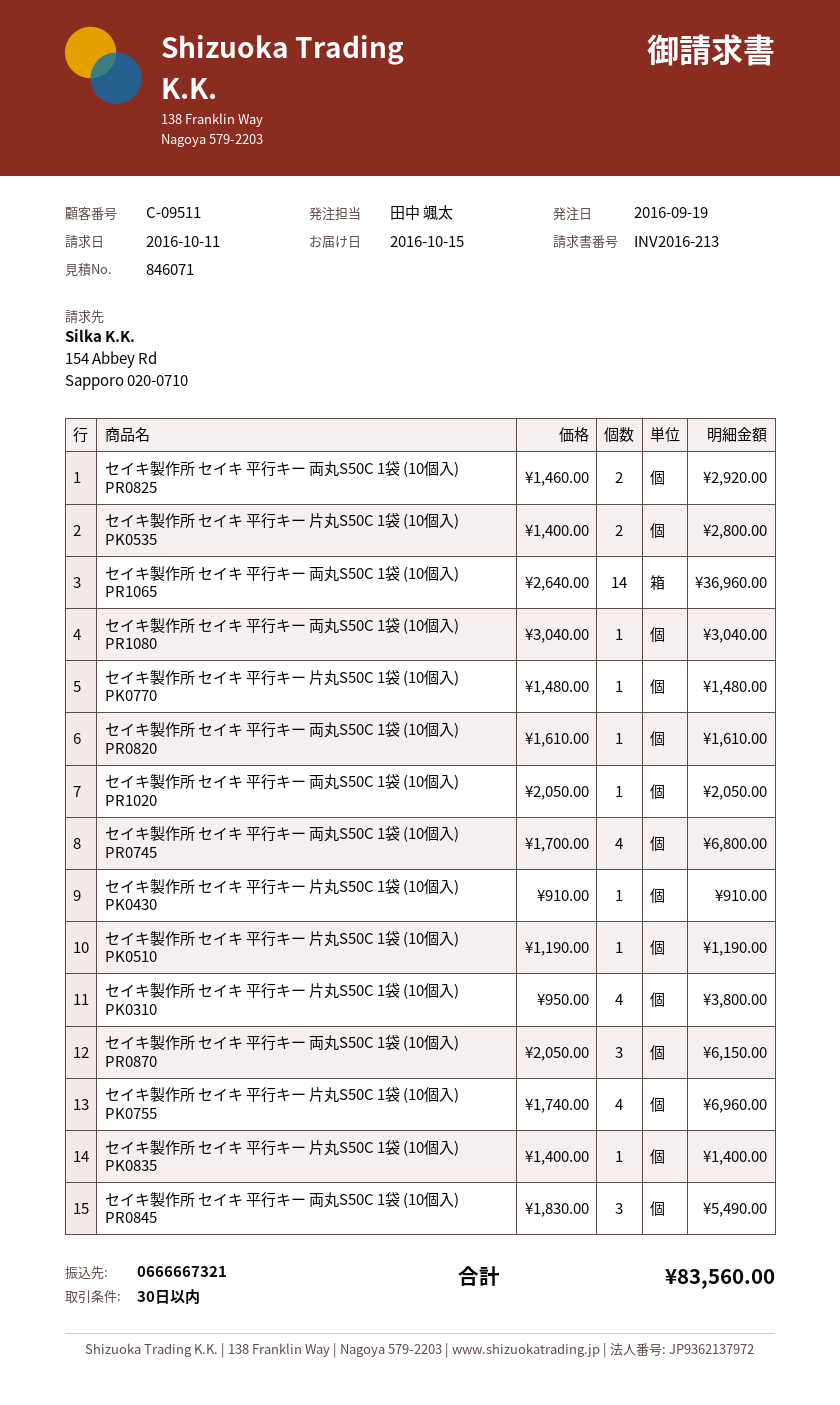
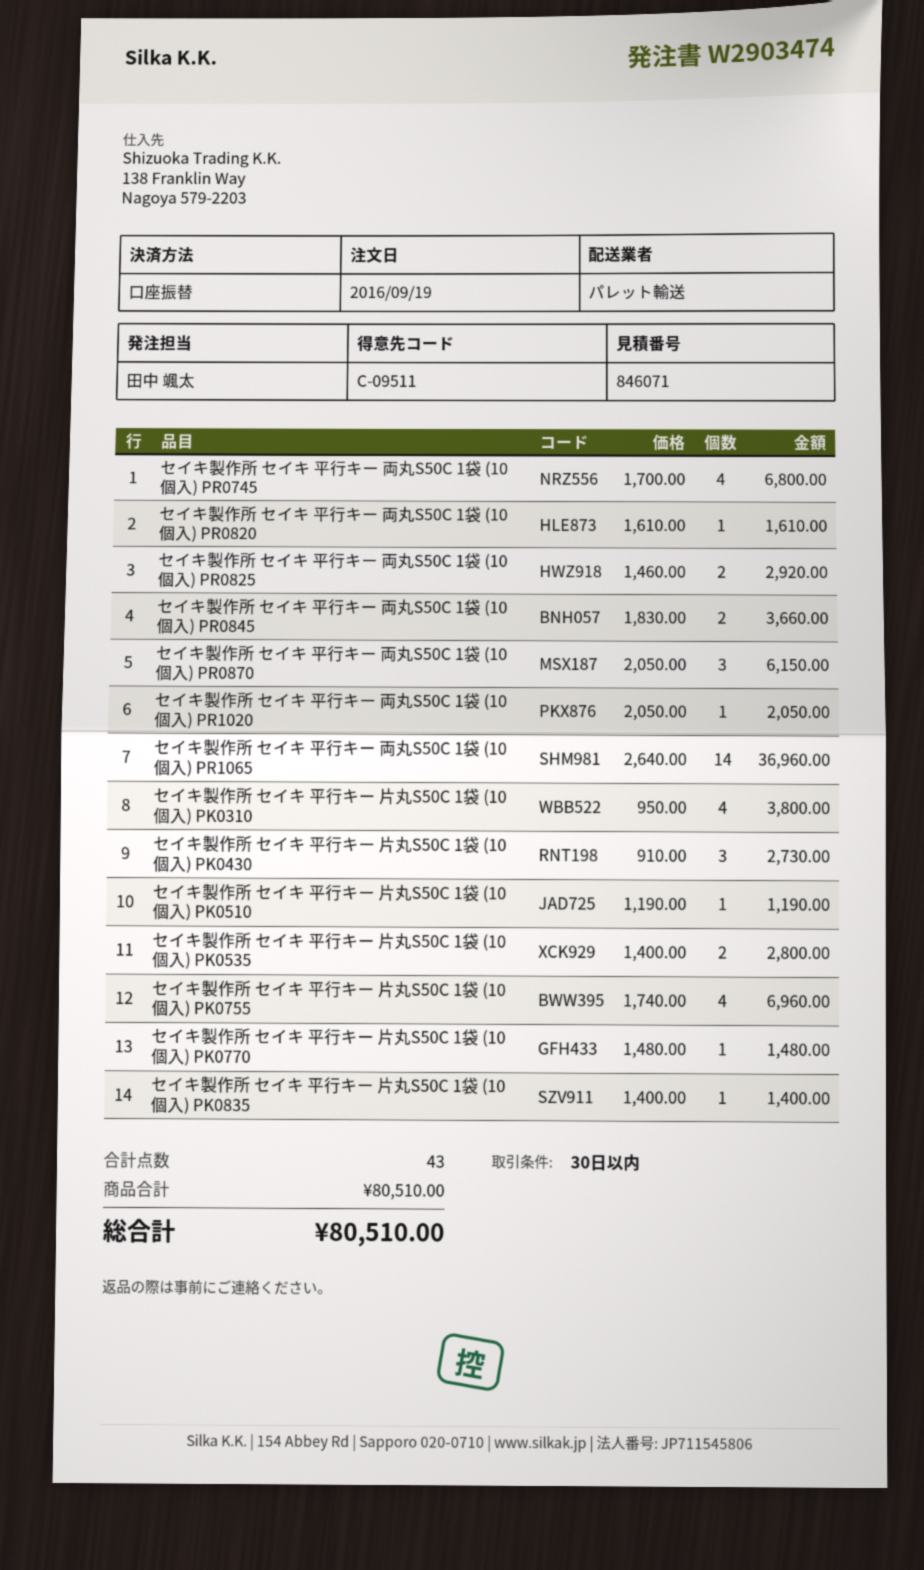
セイキ製作所 セイキ 平行キー 両丸S50C 1袋 (10個入) PR1080: 1 x 3040.00 = 3040.00 -> none
セイキ製作所 セイキ 平行キー 片丸S50C 1袋 (10個入) PK0430: 1 x 910.00 = 910.00 -> 3 x 910.00 = 2730.00
セイキ製作所 セイキ 平行キー 両丸S50C 1袋 (10個入) PR0845: 3 x 1830.00 = 5490.00 -> 2 x 1830.00 = 3660.00
total: 83560.00 -> 80510.00

